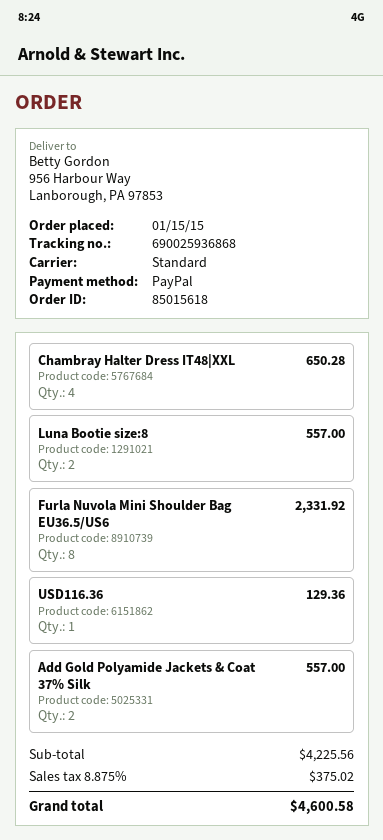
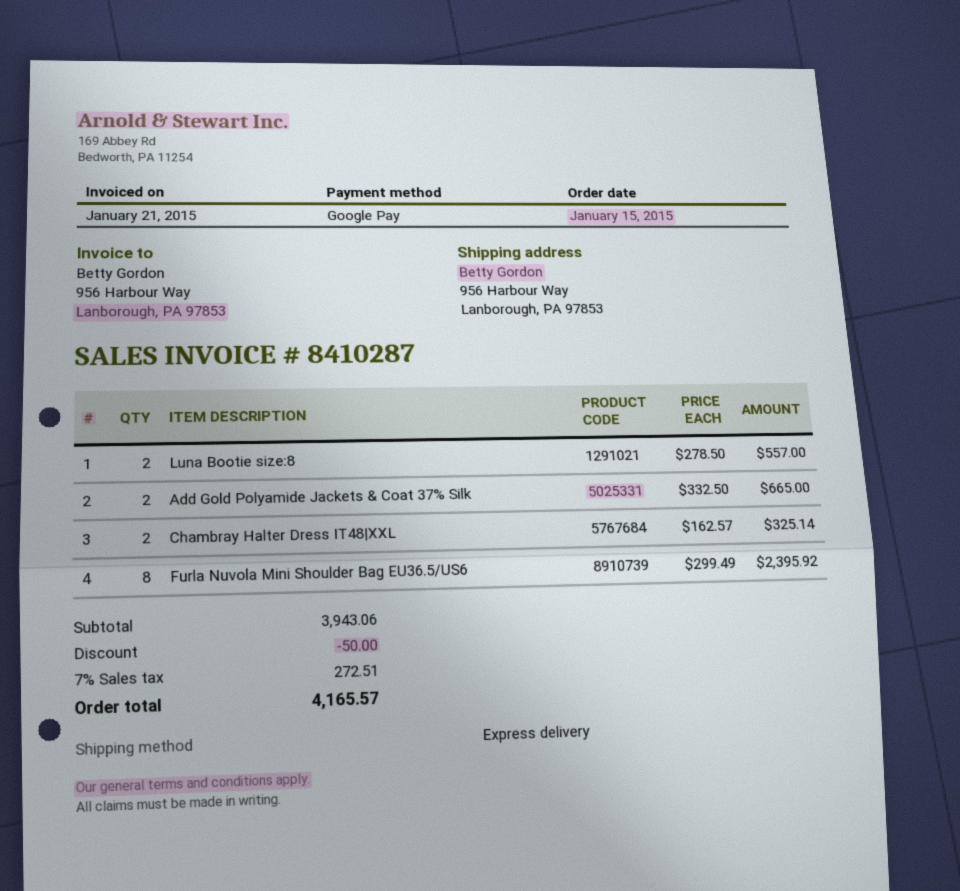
payment method: PayPal -> Google Pay
shipping method: standard -> express
Chambray Halter Dress IT48|XXL: 4 for 650.28 -> 2 for 325.14
Furla Nuvola Mini Shoulder Bag EU36.5/US6: 8 for 2331.92 -> 8 for 2395.92
USD116.36: 1 for 129.36 -> none
Add Gold Polyamide Jackets & Coat 37% Silk: 2 for 557.00 -> 2 for 665.00
subtotal: 4225.56 -> 3943.06
discount: none -> 50.00
tax: 8.875% = 375.02 -> 7% = 272.51
total: 4600.58 -> 4165.57

